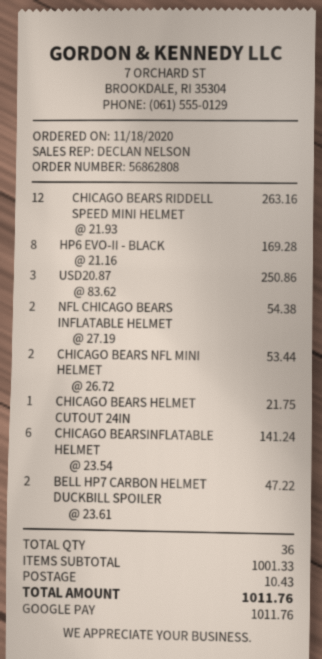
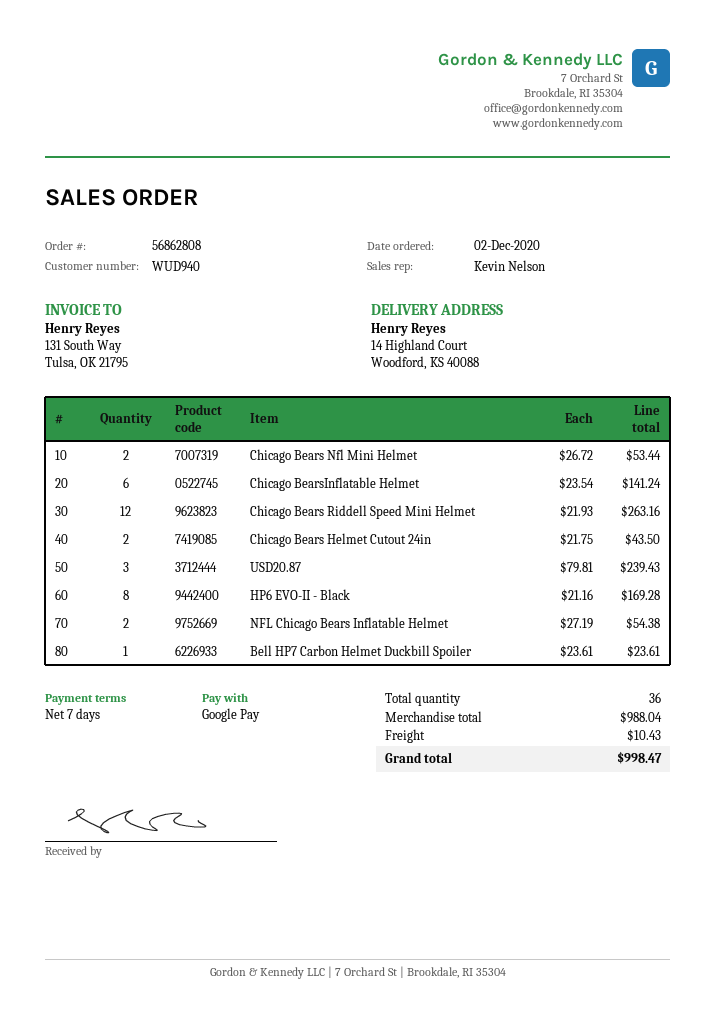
order date: 2020-11-18 -> 2020-12-02
sales rep: DECLAN NELSON -> Kevin Nelson
USD20.87: 3 x 83.62 = 250.86 -> 3 x 79.81 = 239.43
CHICAGO BEARS HELMET CUTOUT 24IN: 1 x 21.75 = 21.75 -> 2 x 21.75 = 43.50
BELL HP7 CARBON HELMET DUCKBILL SPOILER: 2 x 23.61 = 47.22 -> 1 x 23.61 = 23.61
subtotal: 1001.33 -> 988.04
total: 1011.76 -> 998.47

